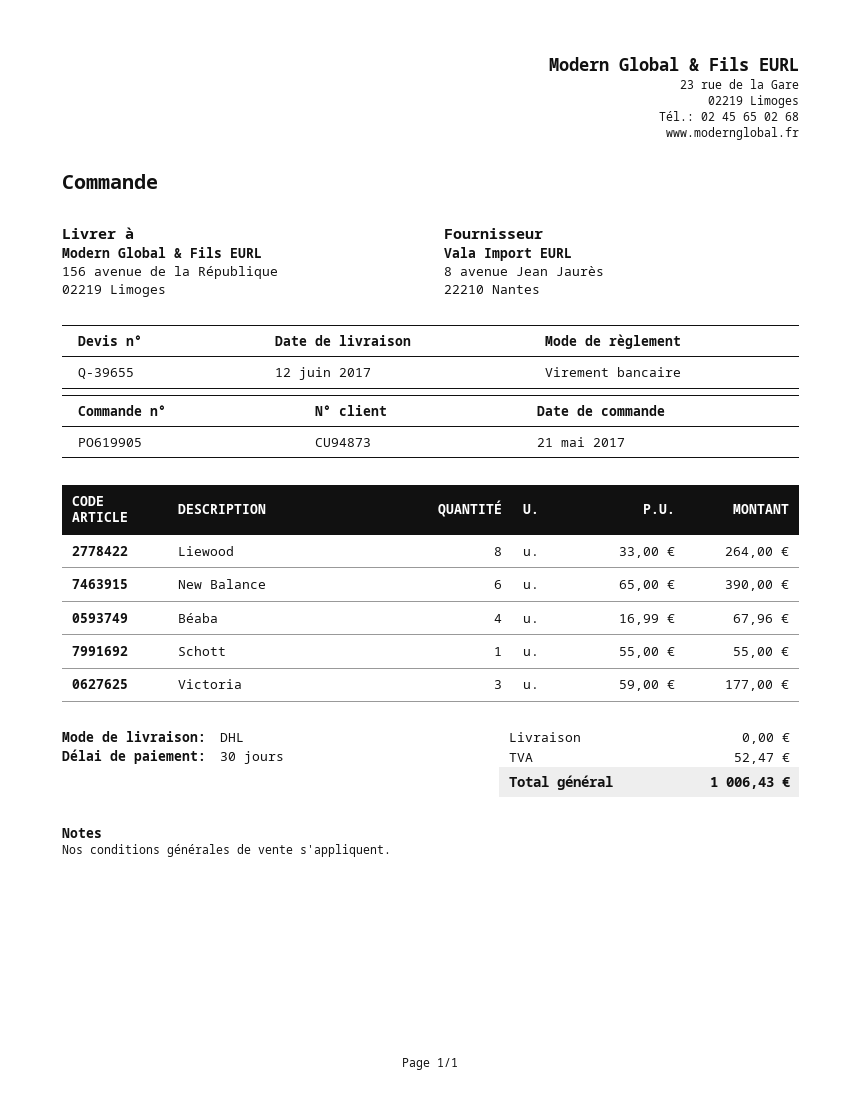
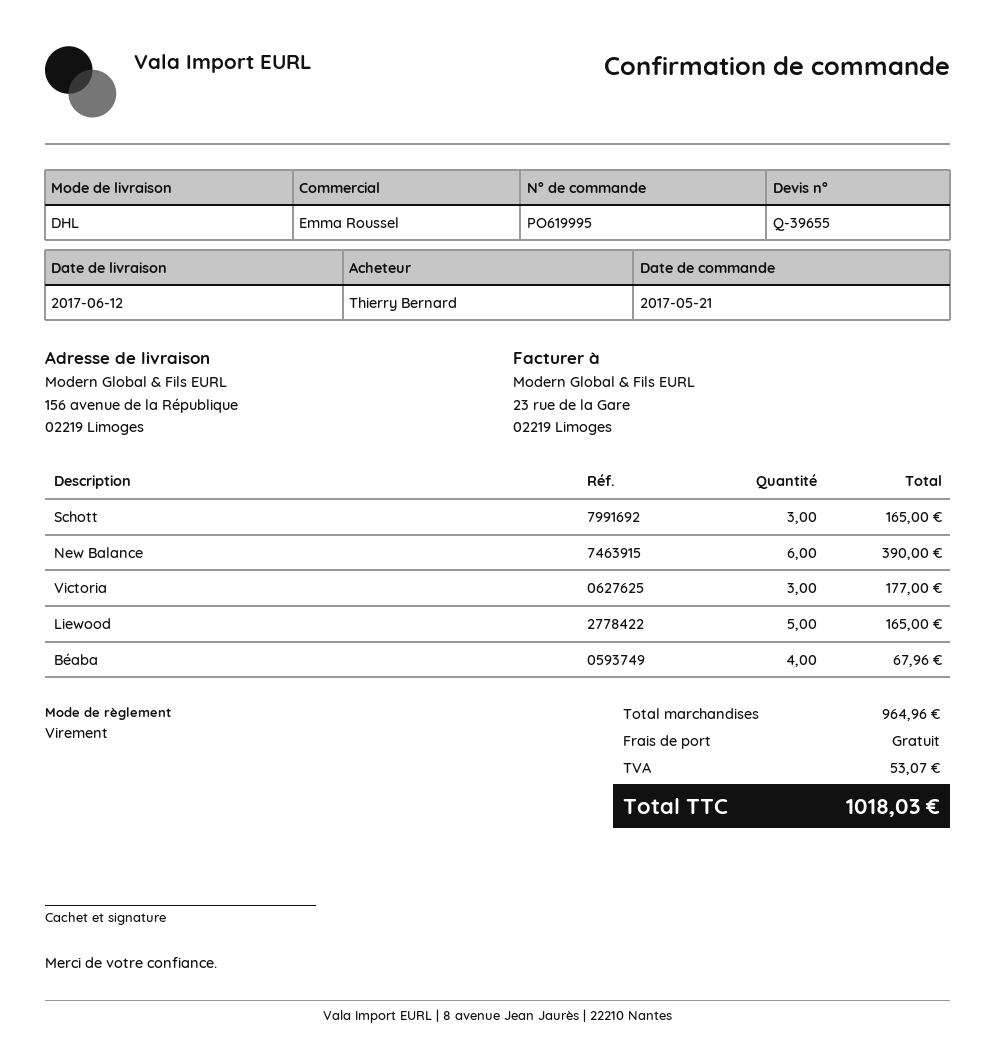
order number: PO619905 -> PO619995
Liewood: 8 for 264.00 -> 5 for 165.00
Schott: 1 for 55.00 -> 3 for 165.00
tax: 52.47 -> 53.07
total: 1006.43 -> 1018.03

